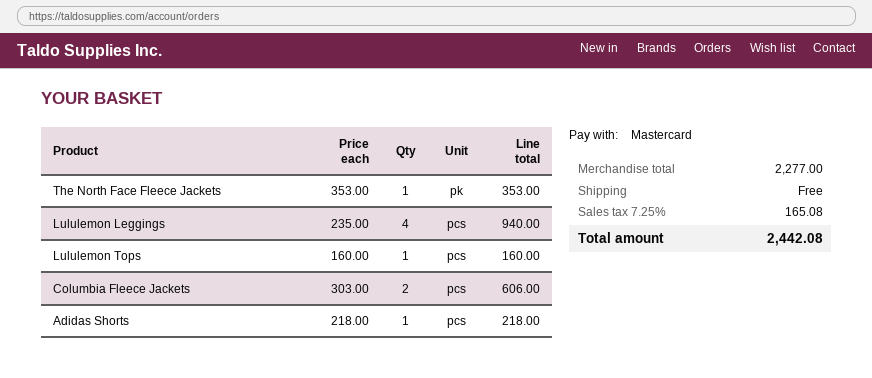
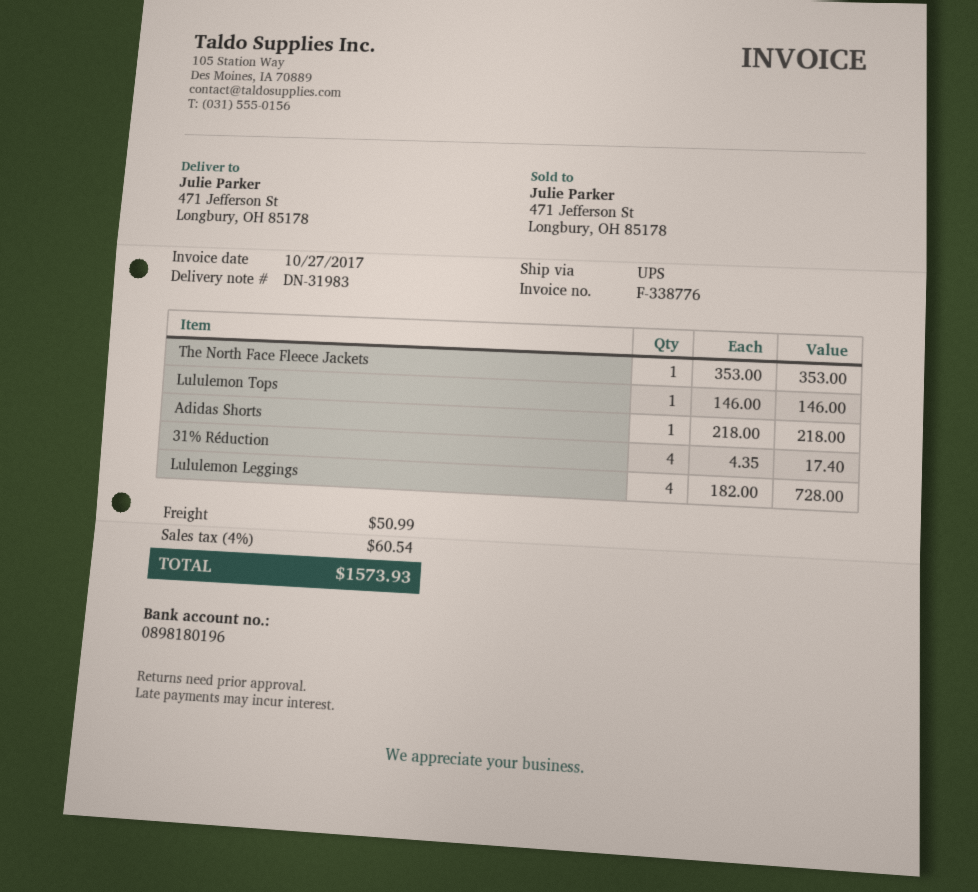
Lululemon Leggings: 4 x 235.00 = 940.00 -> 4 x 182.00 = 728.00
Lululemon Tops: 1 x 160.00 = 160.00 -> 1 x 146.00 = 146.00
Columbia Fleece Jackets: 2 x 303.00 = 606.00 -> none
31% Réduction: none -> 4 x 4.35 = 17.40
shipping: 0.00 -> 50.99
tax: 7.25% = 165.08 -> 4% = 60.54
total: 2442.08 -> 1573.93

